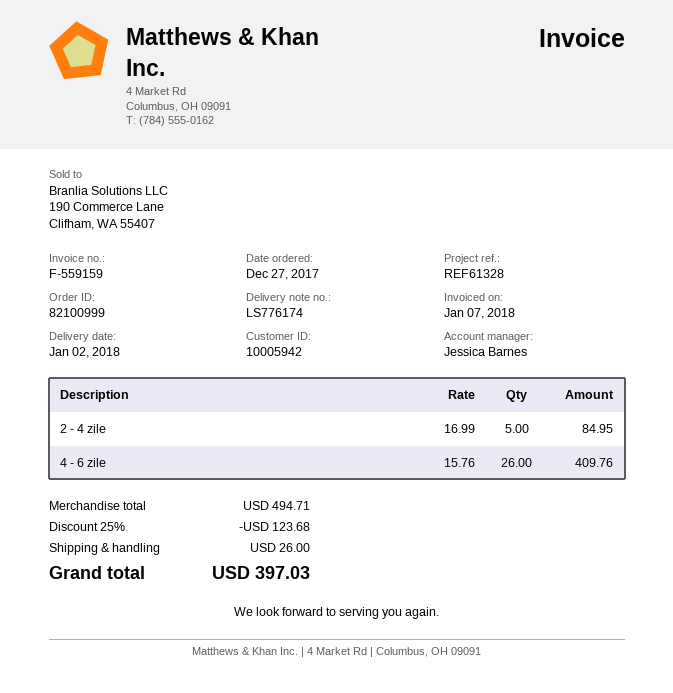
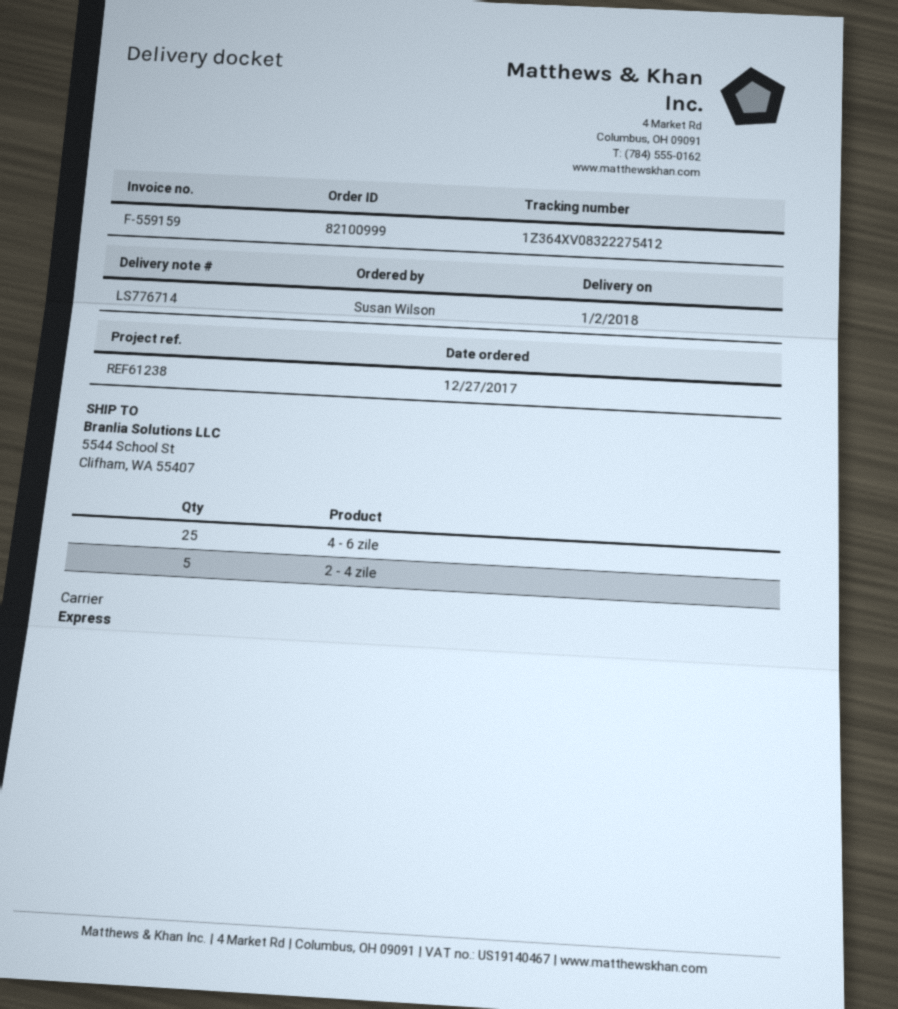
delivery note number: LS776174 -> LS776714
reference: REF61328 -> REF61238
4 - 6 zile: 26 -> 25

